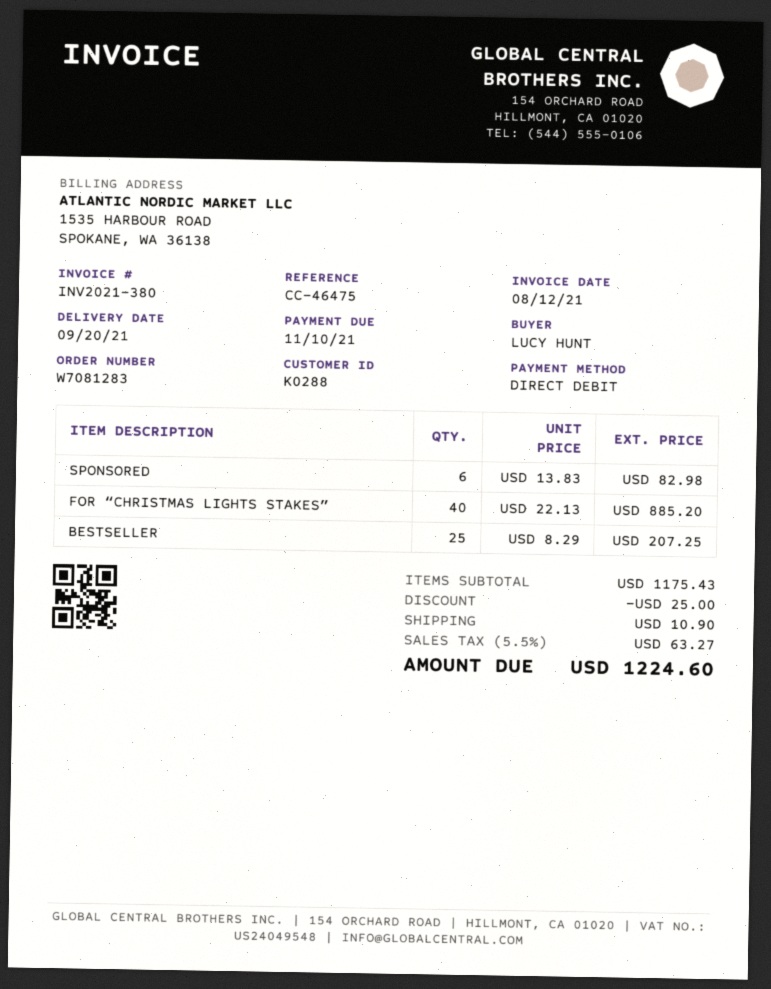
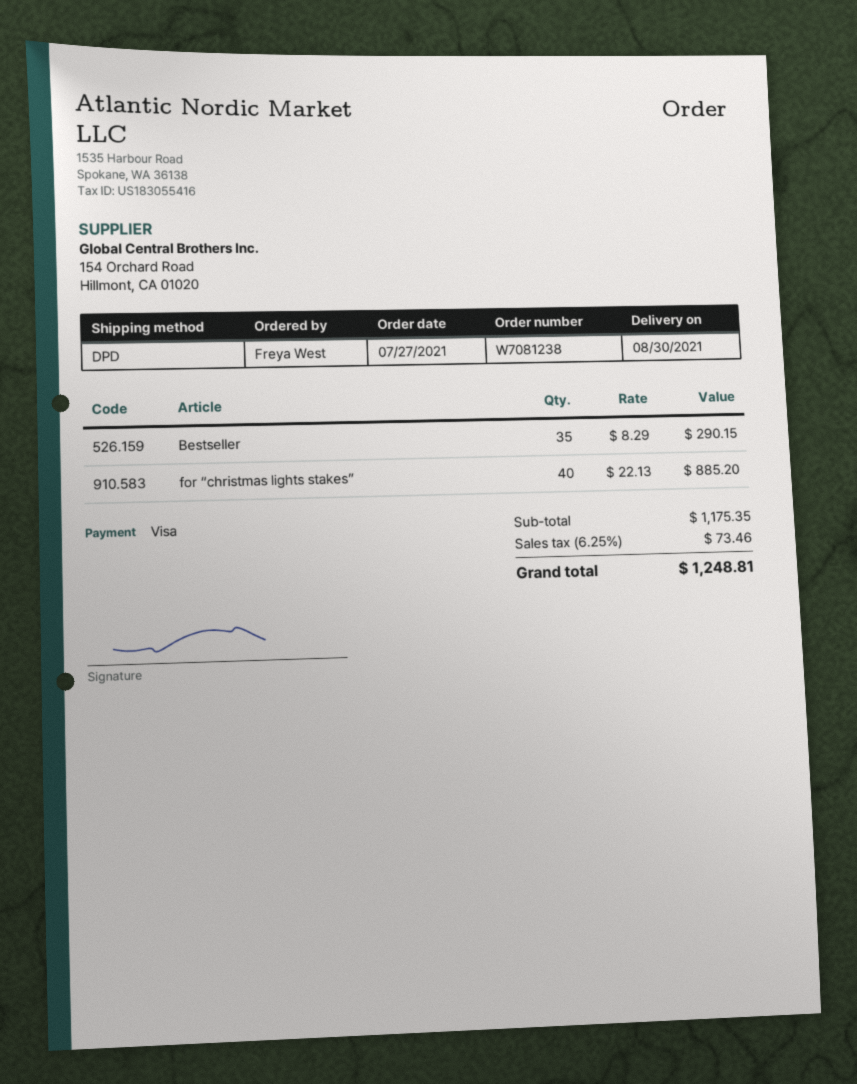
order number: W7081283 -> W7081238
delivery date: 2021-09-20 -> 2021-08-30
ordered by: LUCY HUNT -> Freya West
payment method: direct debit -> Visa
SPONSORED: 6 x 13.83 = 82.98 -> none
BESTSELLER: 25 x 8.29 = 207.25 -> 35 x 8.29 = 290.15
subtotal: 1175.43 -> 1175.35
discount: 25.00 -> none
shipping: 10.90 -> none
tax: 5.5% = 63.27 -> 6.25% = 73.46
total: 1224.60 -> 1248.81

